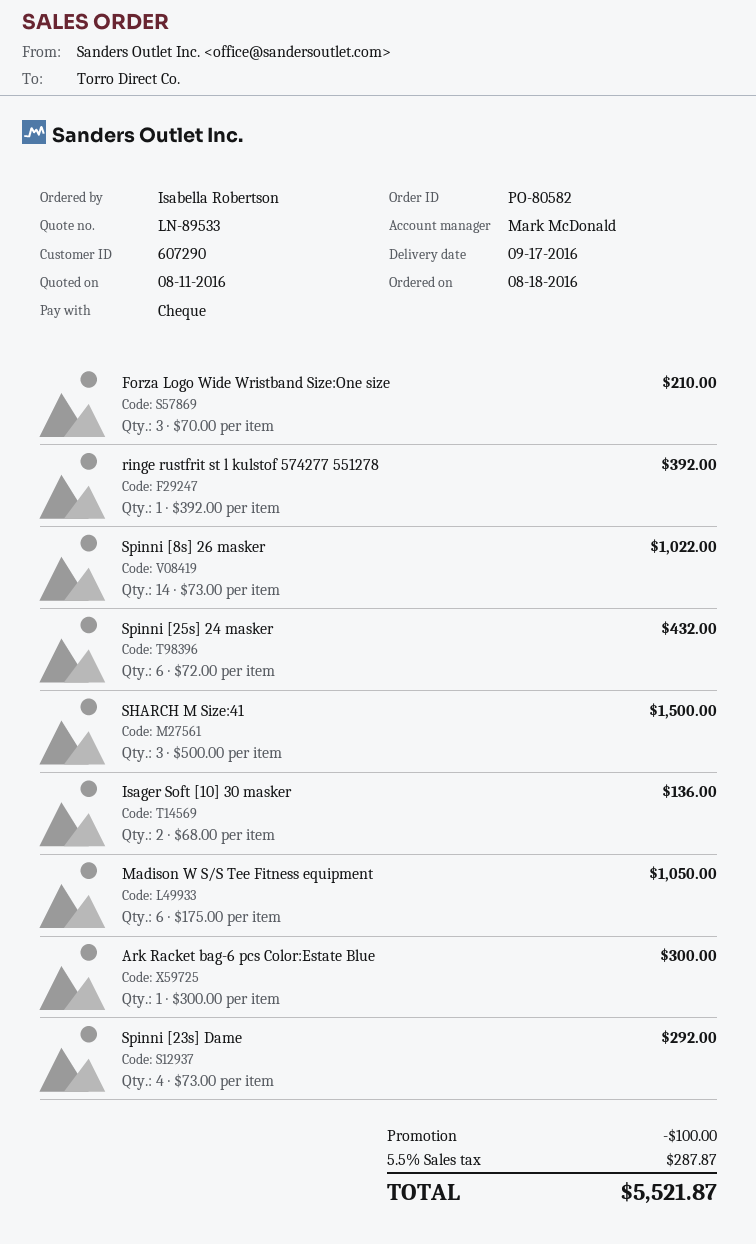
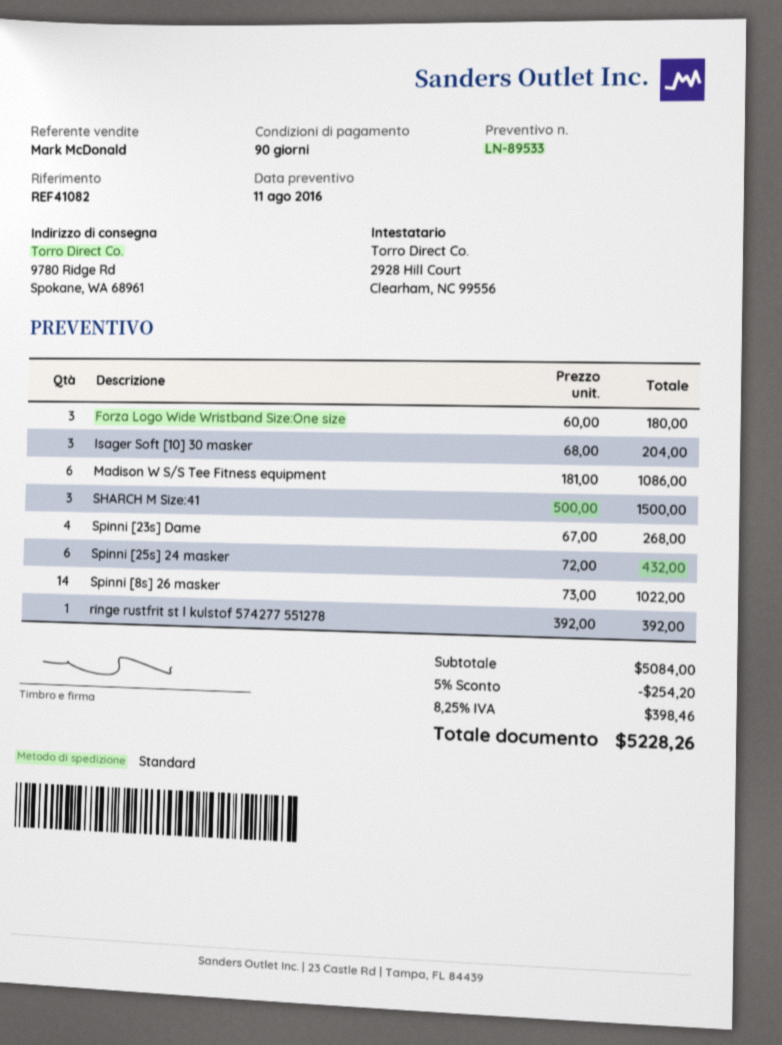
Forza Logo Wide Wristband Size:One size: 3 x 70.00 = 210.00 -> 3 x 60.00 = 180.00
Isager Soft [10] 30 masker: 2 x 68.00 = 136.00 -> 3 x 68.00 = 204.00
Madison W S/S Tee Fitness equipment: 6 x 175.00 = 1050.00 -> 6 x 181.00 = 1086.00
Ark Racket bag-6 pcs Color:Estate Blue: 1 x 300.00 = 300.00 -> none
Spinni [23s] Dame: 4 x 73.00 = 292.00 -> 4 x 67.00 = 268.00
discount: 100.00 -> 254.20
tax: 5.5% = 287.87 -> 8.25% = 398.46
total: 5521.87 -> 5228.26

